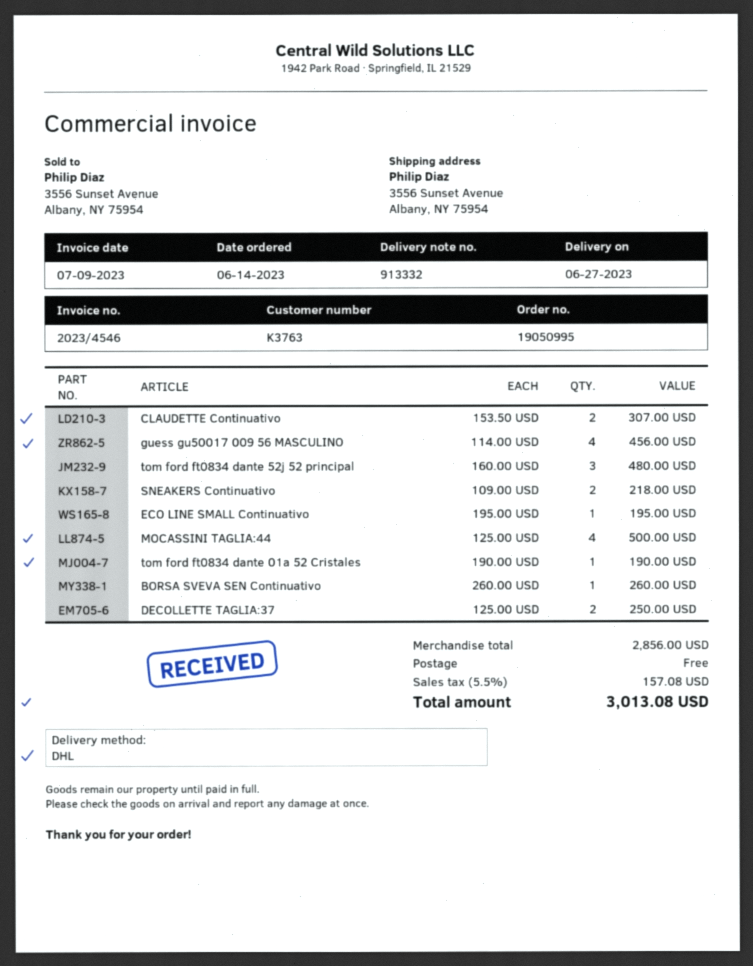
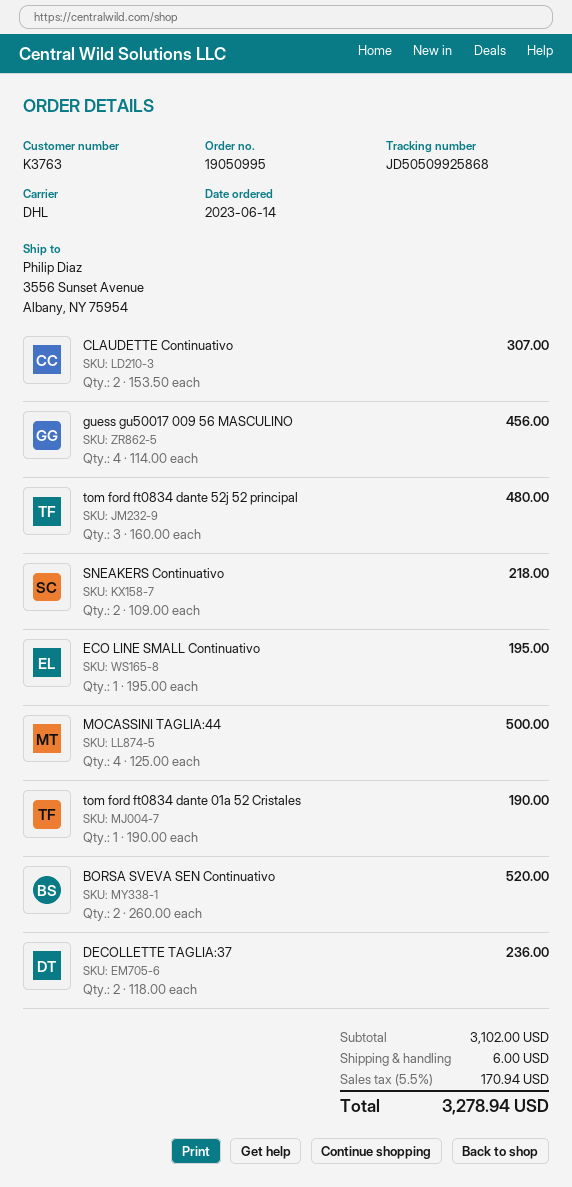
BORSA SVEVA SEN Continuativo: 1 x 260.00 = 260.00 -> 2 x 260.00 = 520.00
DECOLLETTE TAGLIA:37: 2 x 125.00 = 250.00 -> 2 x 118.00 = 236.00
subtotal: 2856.00 -> 3102.00
shipping: 0.00 -> 6.00
tax: 5.5% = 157.08 -> 5.5% = 170.94
total: 3013.08 -> 3278.94

